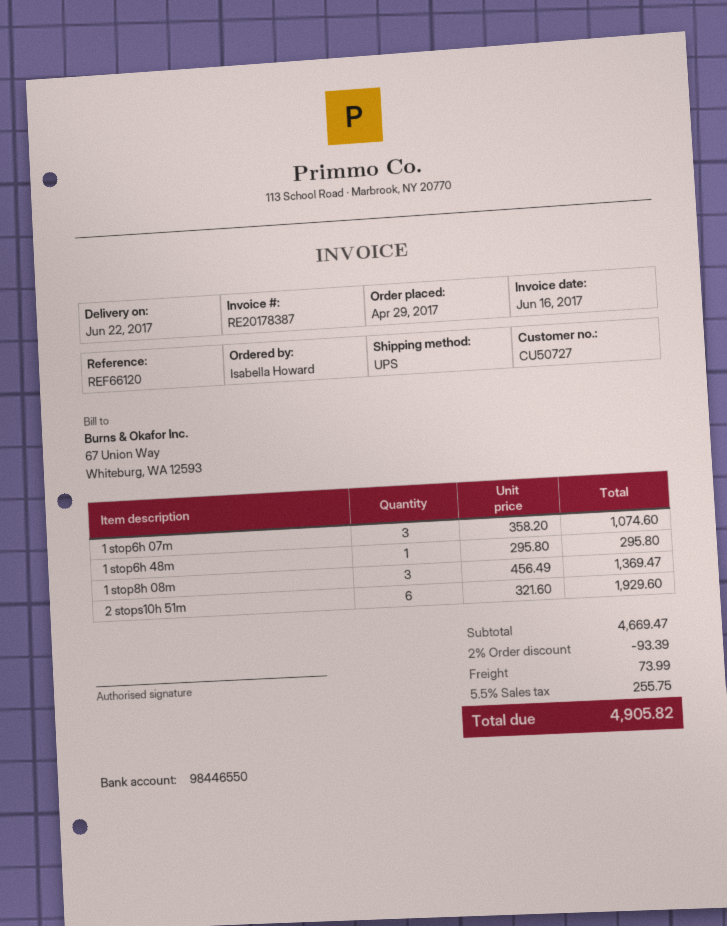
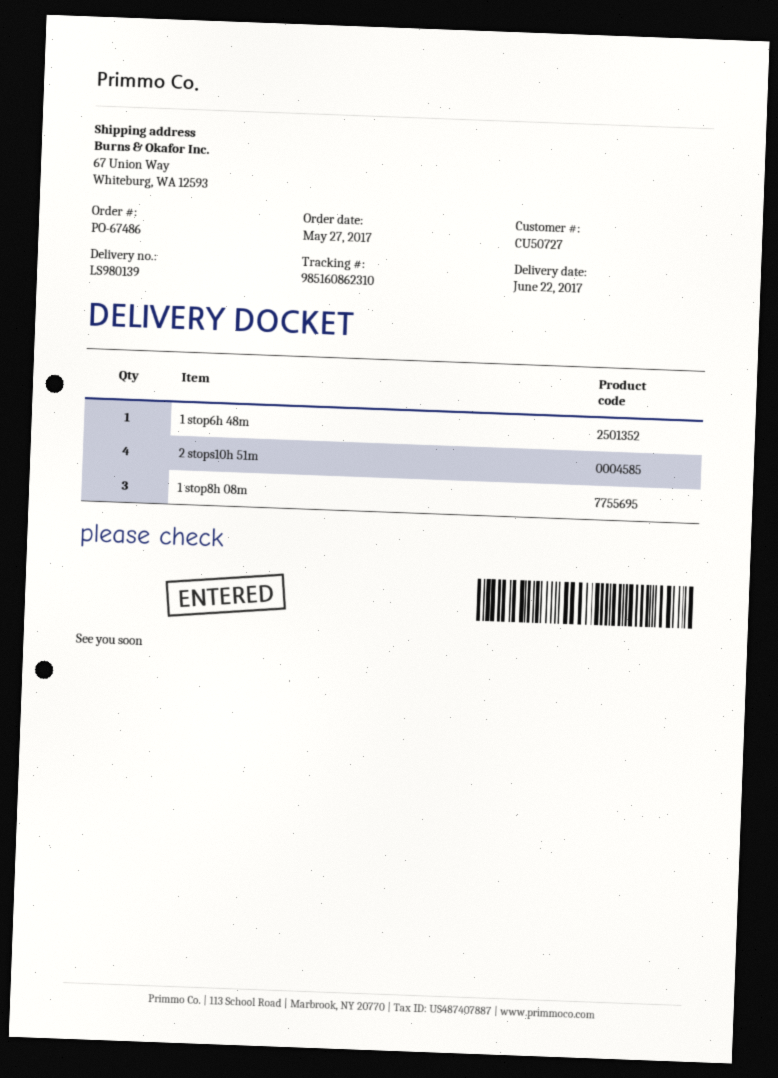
order date: 2017-04-29 -> 2017-05-27
1 stop6h 07m: 3 -> none
2 stops10h 51m: 6 -> 4

